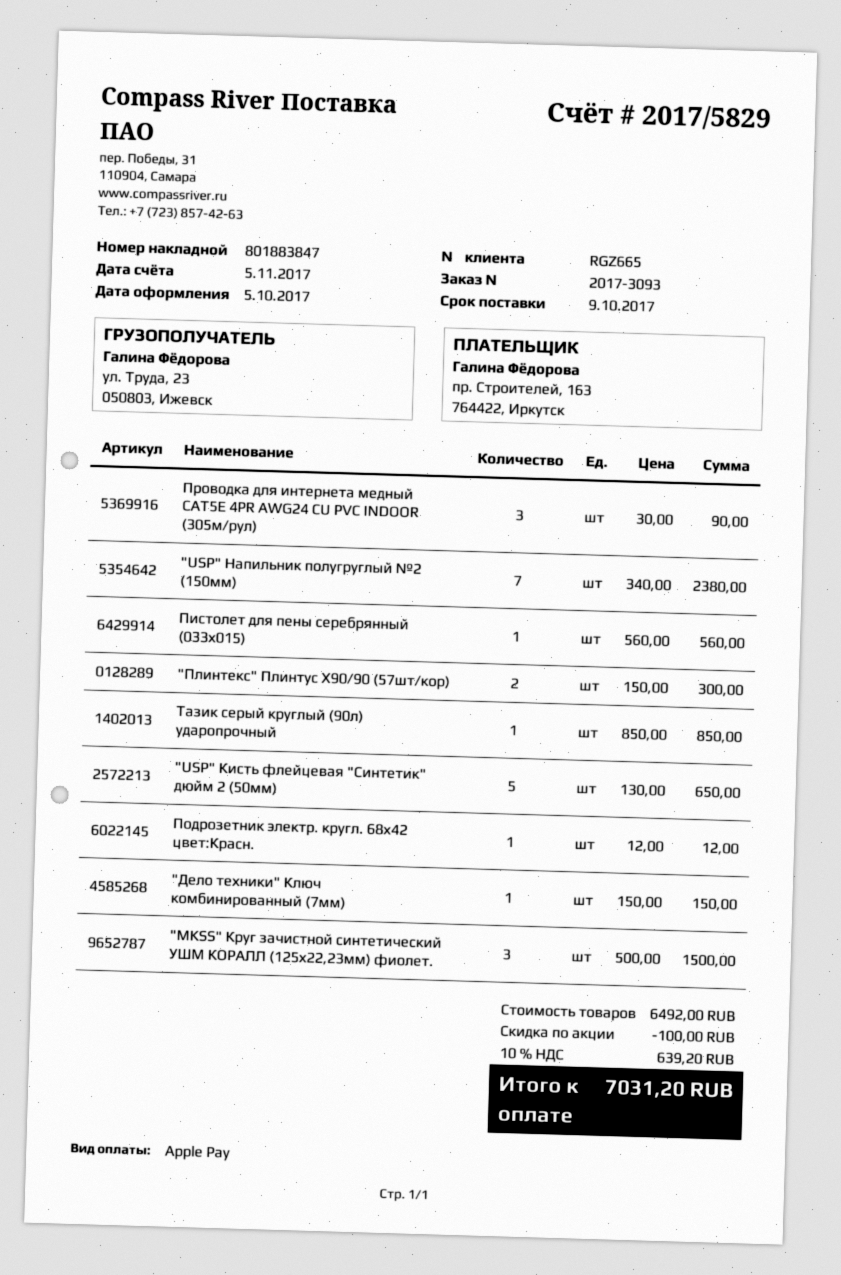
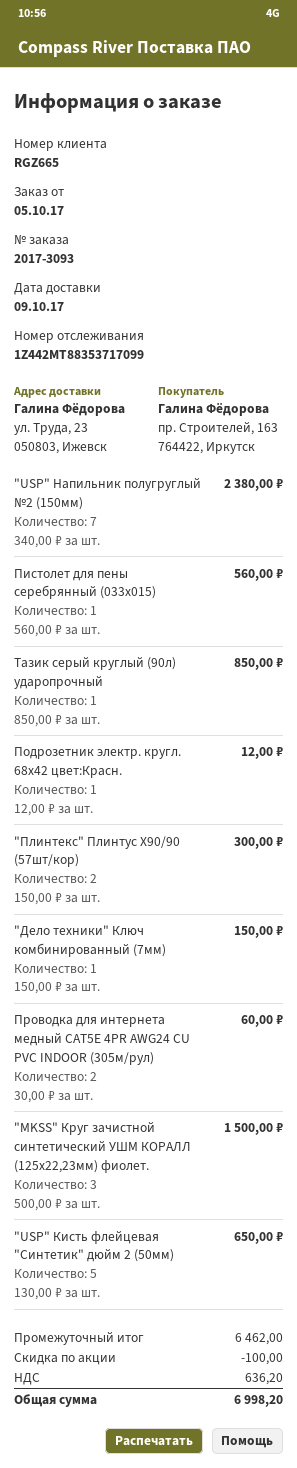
Проводка для интернета медный CAT5E 4PR AWG24 CU PVC INDOOR (305м/рул): 3 x 30.00 = 90.00 -> 2 x 30.00 = 60.00
subtotal: 6492.00 -> 6462.00
tax: 639.20 -> 636.20
total: 7031.20 -> 6998.20

